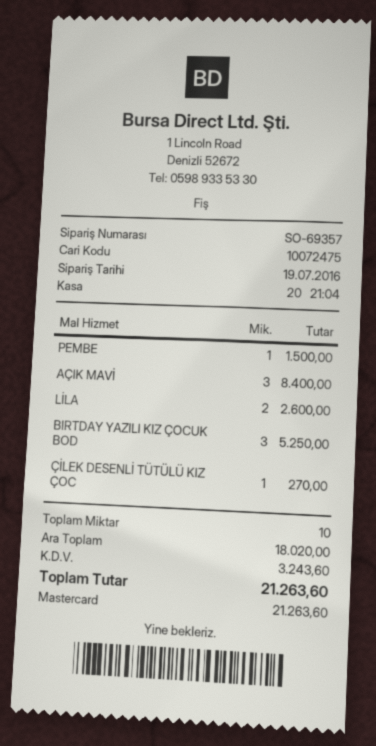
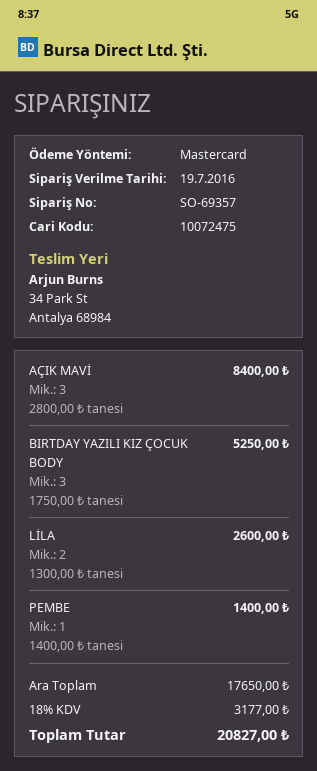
PEMBE: 1 for 1500.00 -> 1 for 1400.00
ÇİLEK DESENLİ TÜTÜLÜ KIZ ÇOC: 1 for 270.00 -> none
subtotal: 18020.00 -> 17650.00
tax: 3243.60 -> 3177.00
total: 21263.60 -> 20827.00

